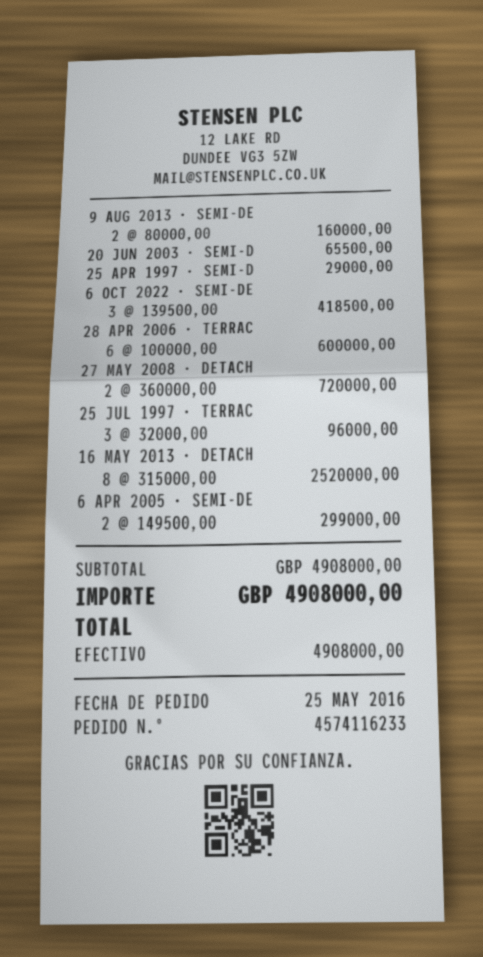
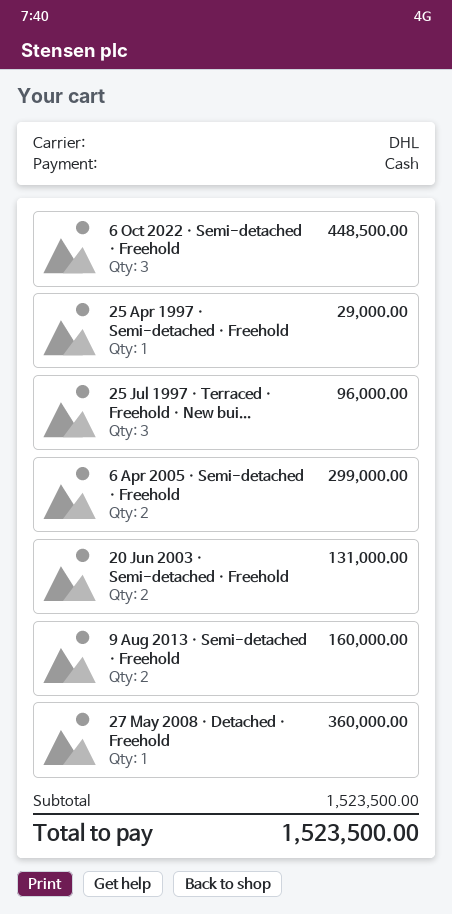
20 JUN 2003 · SEMI-D: 1 for 65500.00 -> 2 for 131000.00
6 OCT 2022 · SEMI-DE: 3 for 418500.00 -> 3 for 448500.00
28 APR 2006 · TERRAC: 6 for 600000.00 -> none
27 MAY 2008 · DETACH: 2 for 720000.00 -> 1 for 360000.00
16 MAY 2013 · DETACH: 8 for 2520000.00 -> none
subtotal: 4908000.00 -> 1523500.00
total: 4908000.00 -> 1523500.00

